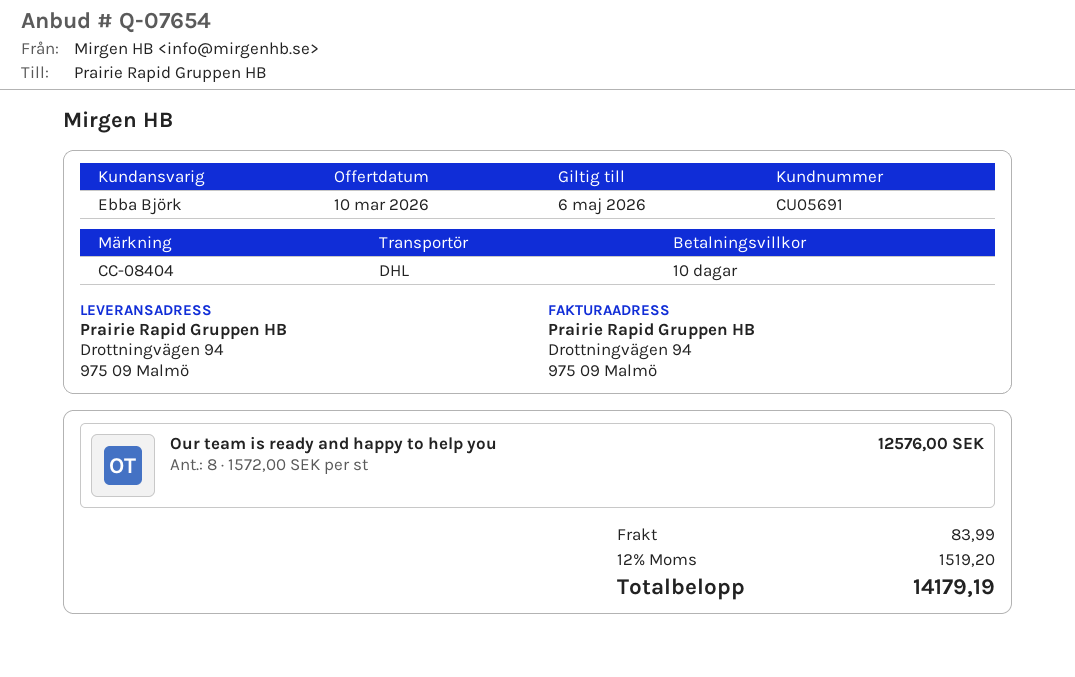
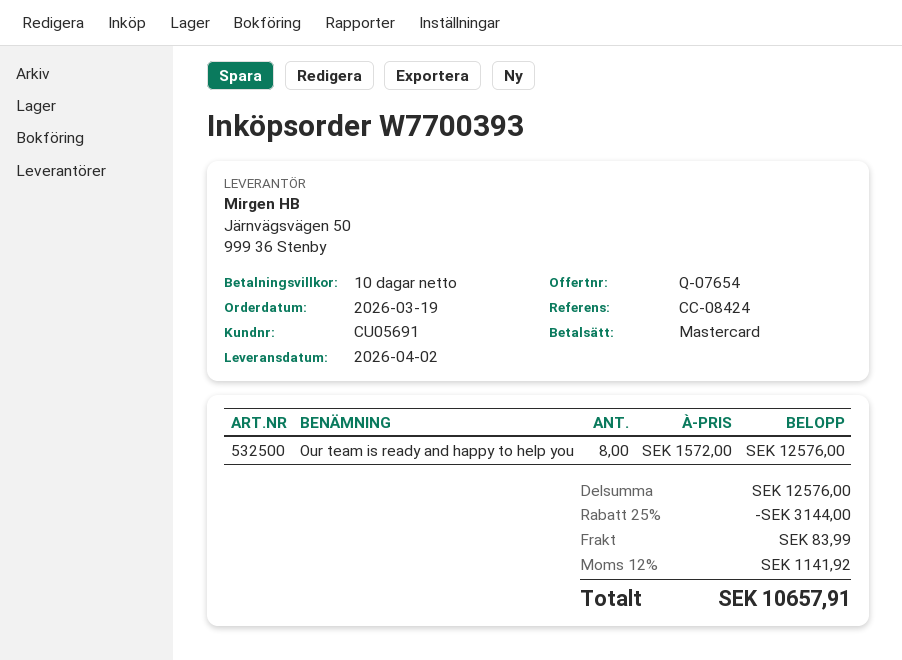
reference: CC-08404 -> CC-08424
discount: none -> 25% = 3144.00
tax: 12% = 1519.20 -> 12% = 1141.92
total: 14179.19 -> 10657.91

